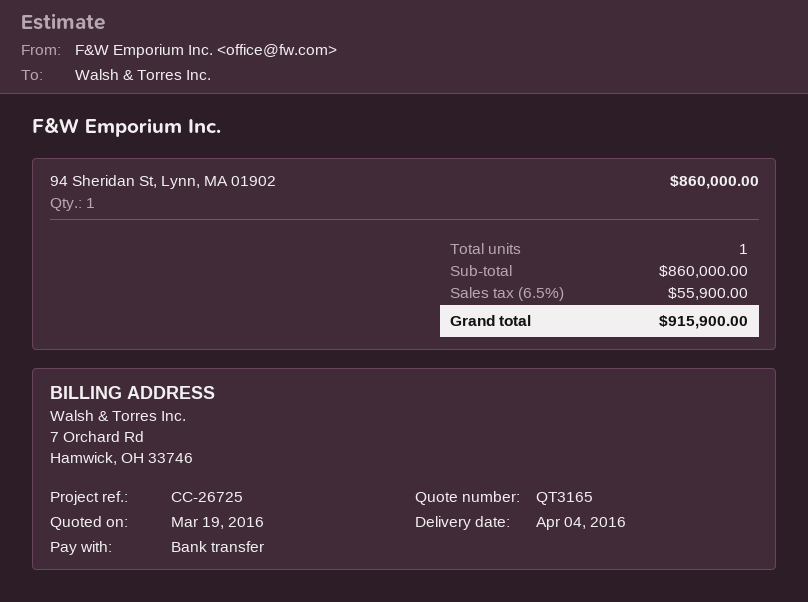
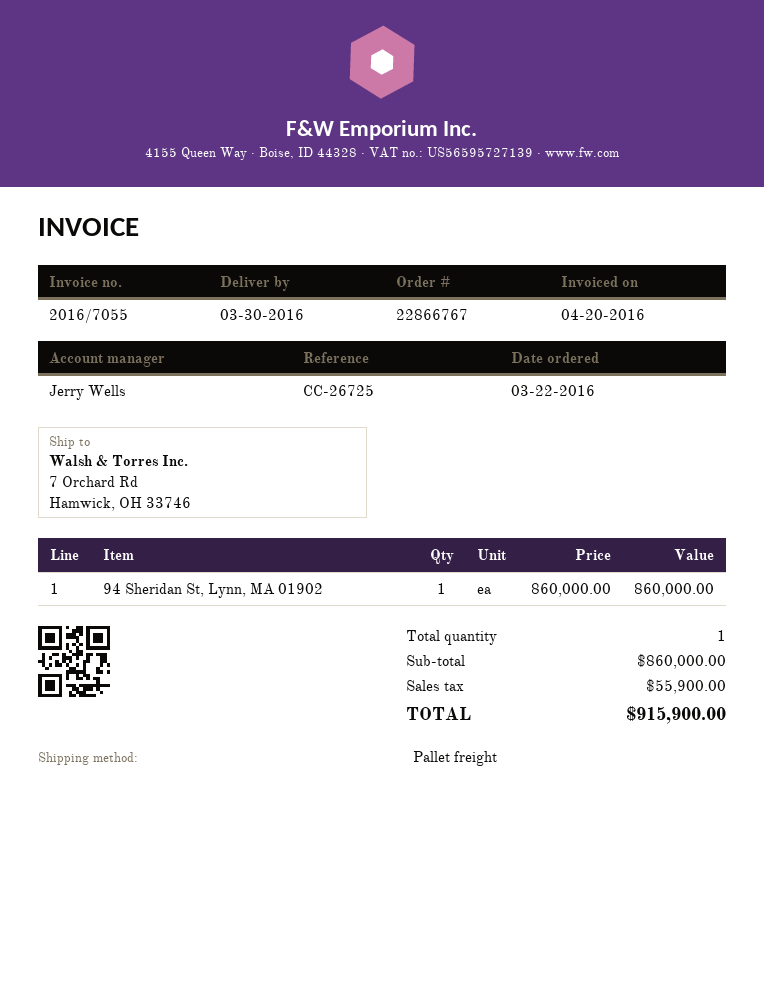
delivery date: 2016-04-04 -> 2016-03-30

